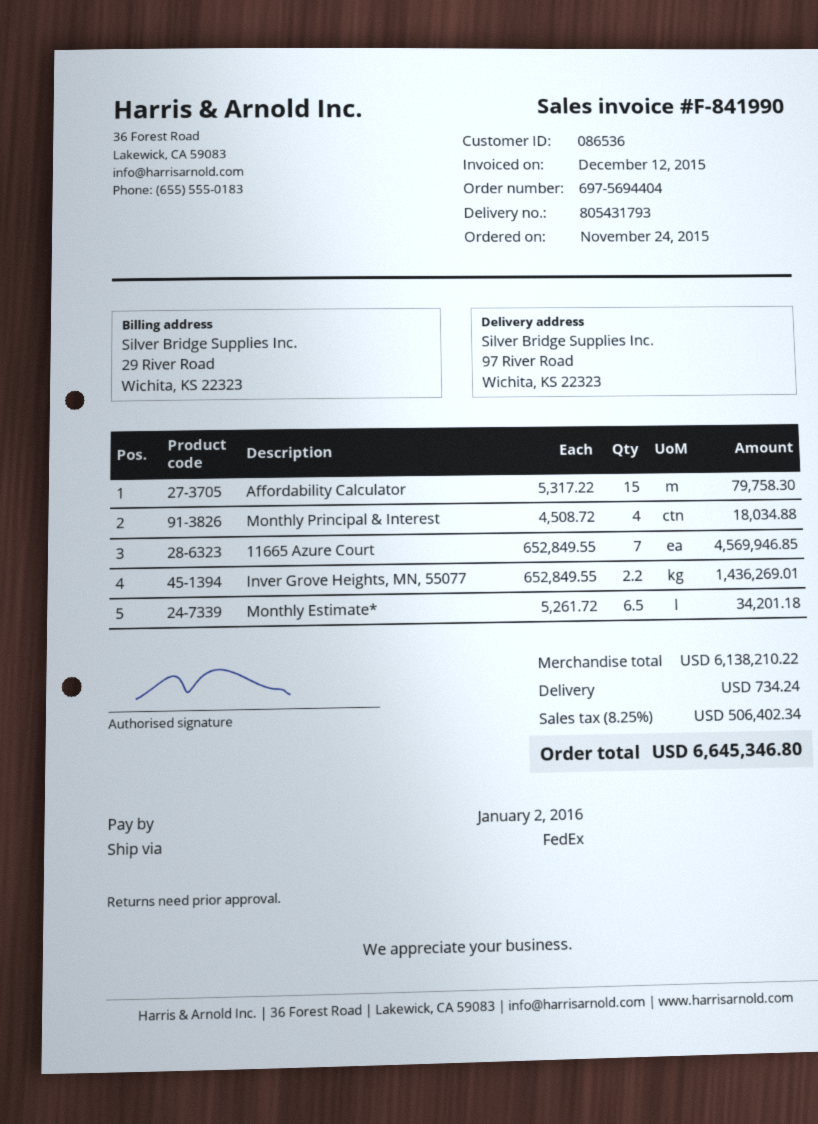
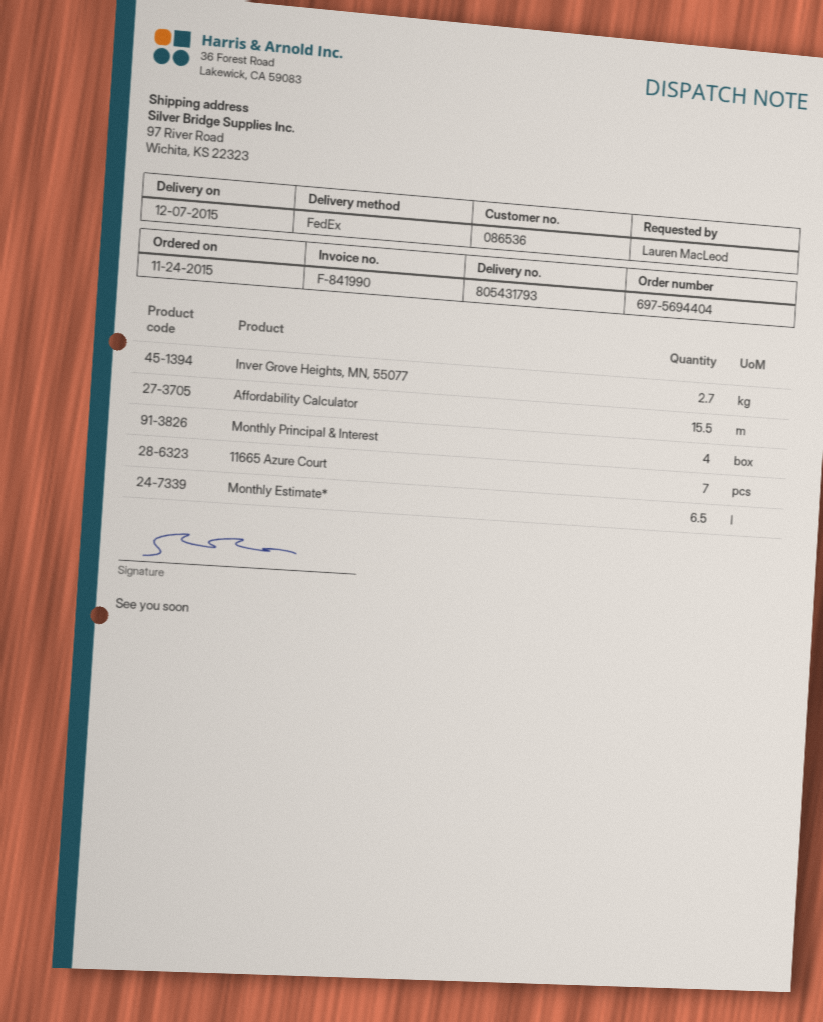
Affordability Calculator: 15 -> 15.5
Inver Grove Heights, MN, 55077: 2.2 -> 2.7

